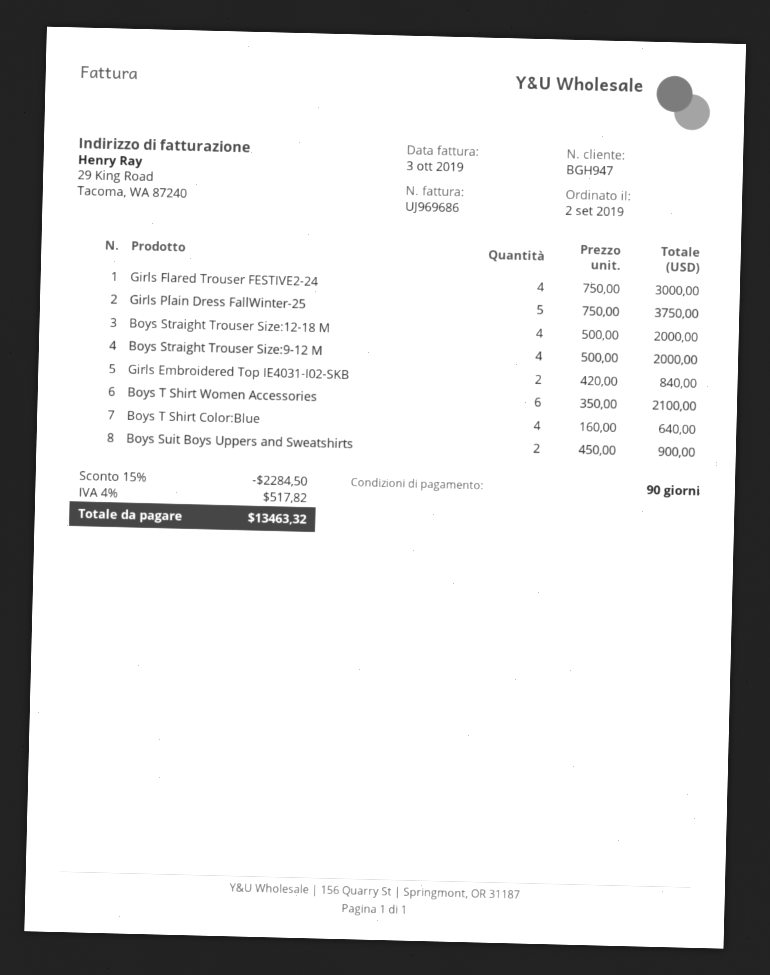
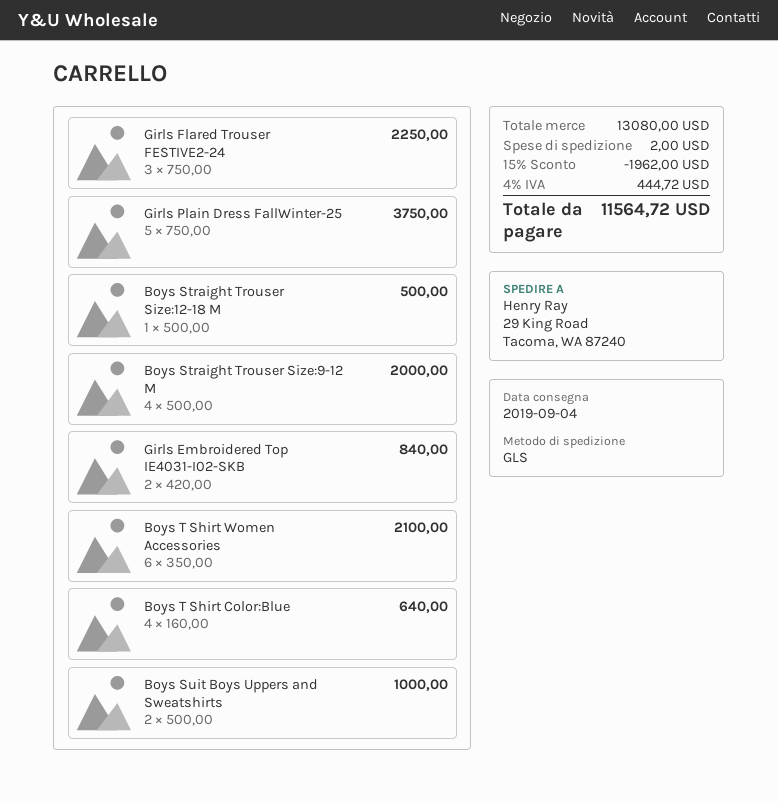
Girls Flared Trouser FESTIVE2-24: 4 x 750.00 = 3000.00 -> 3 x 750.00 = 2250.00
Boys Straight Trouser Size:12-18 M: 4 x 500.00 = 2000.00 -> 1 x 500.00 = 500.00
Boys Suit Boys Uppers and Sweatshirts: 2 x 450.00 = 900.00 -> 2 x 500.00 = 1000.00
discount: 15% = 2284.50 -> 15% = 1962.00
shipping: none -> 2.00
tax: 4% = 517.82 -> 4% = 444.72
total: 13463.32 -> 11564.72

